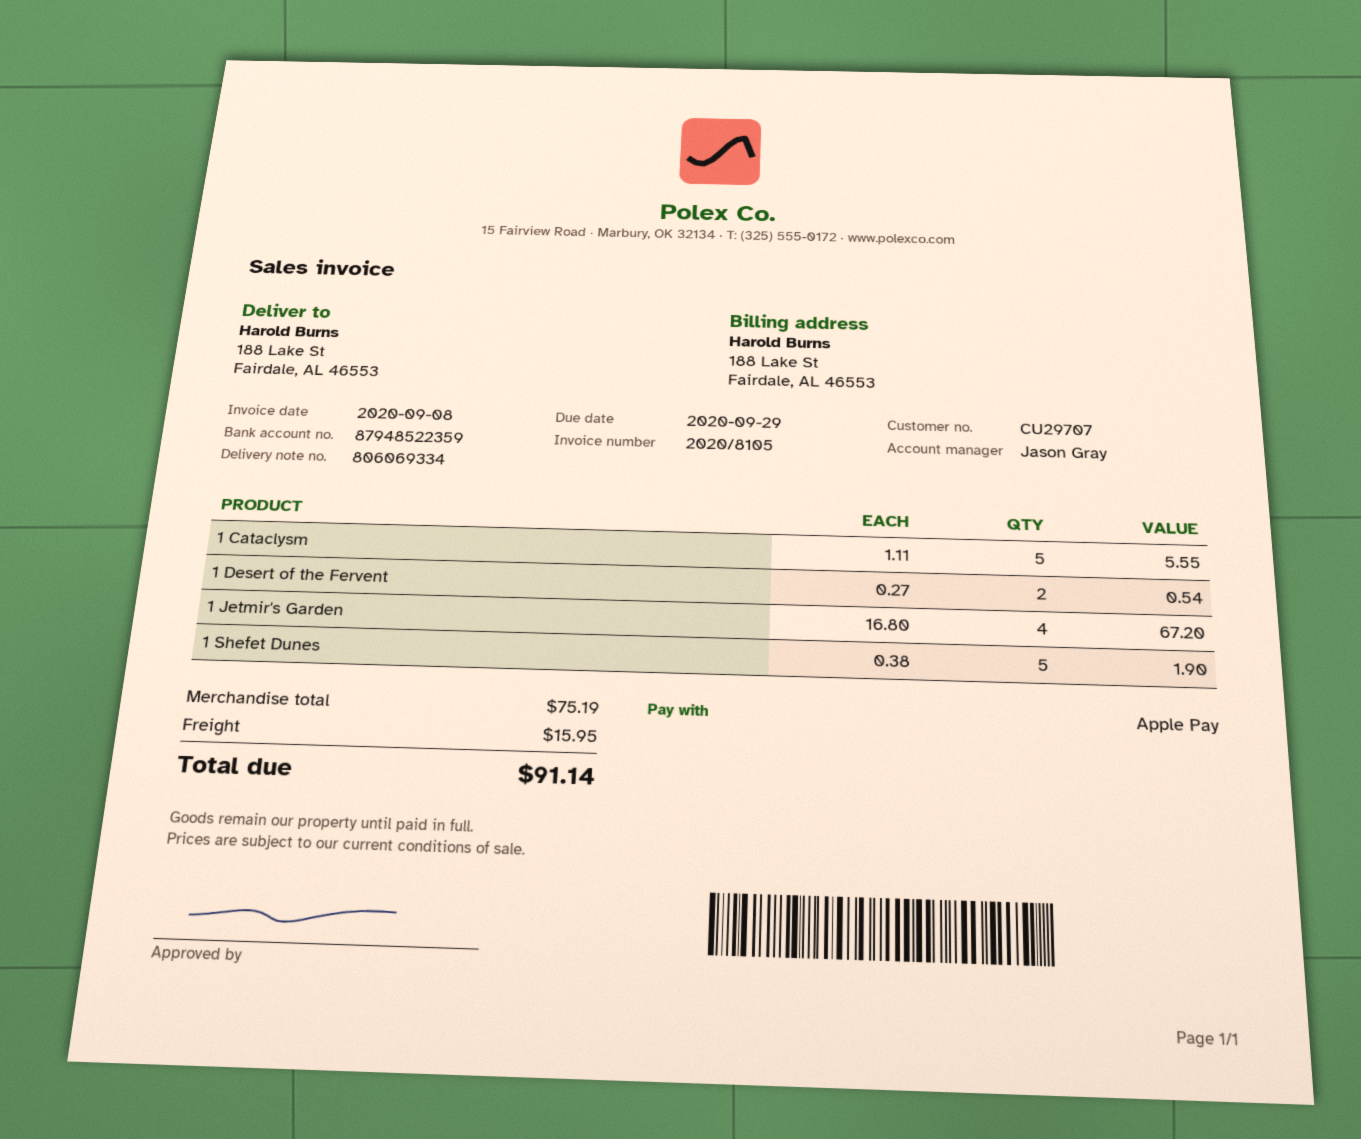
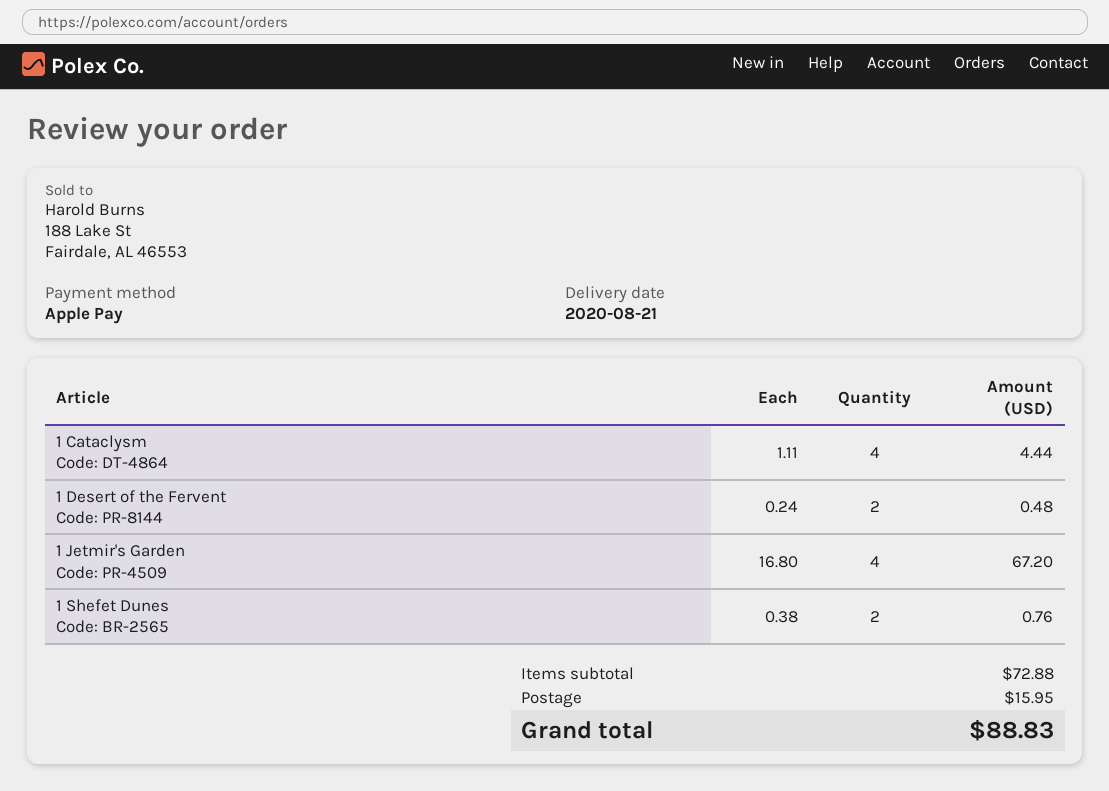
1 Cataclysm: 5 x 1.11 = 5.55 -> 4 x 1.11 = 4.44
1 Desert of the Fervent: 2 x 0.27 = 0.54 -> 2 x 0.24 = 0.48
1 Shefet Dunes: 5 x 0.38 = 1.90 -> 2 x 0.38 = 0.76
subtotal: 75.19 -> 72.88
total: 91.14 -> 88.83

